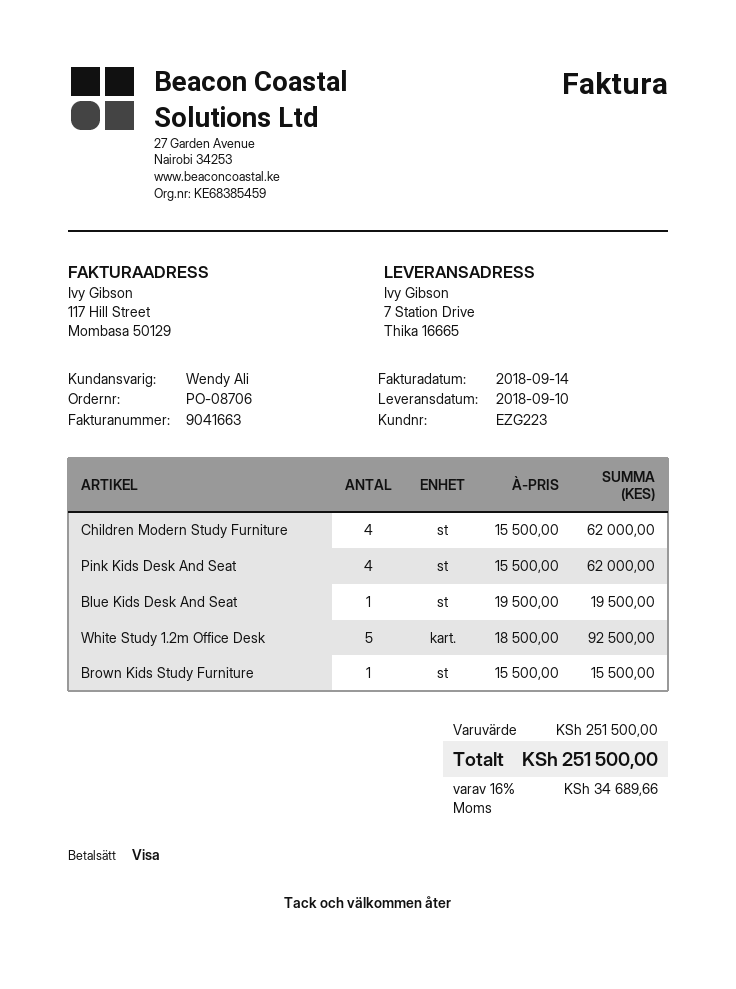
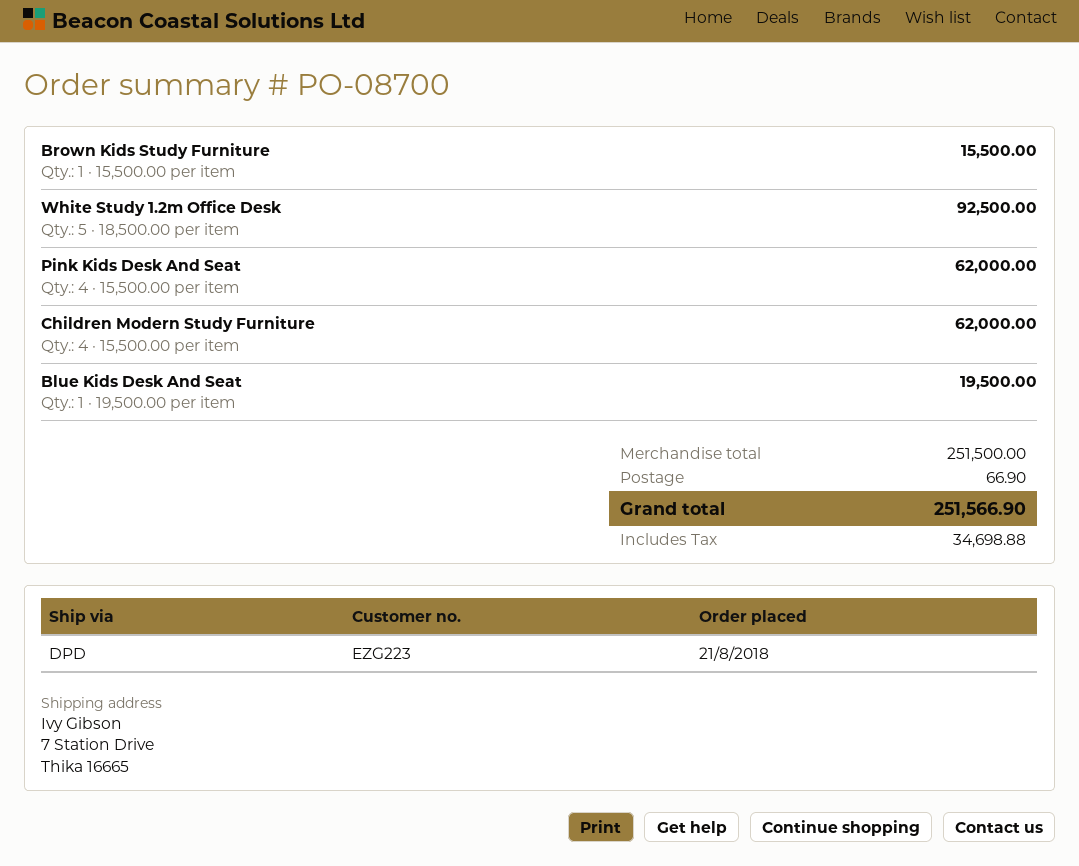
order number: PO-08706 -> PO-08700
shipping: none -> 66.90
tax: 34689.66 -> 34698.88
total: 251500.00 -> 251566.90

